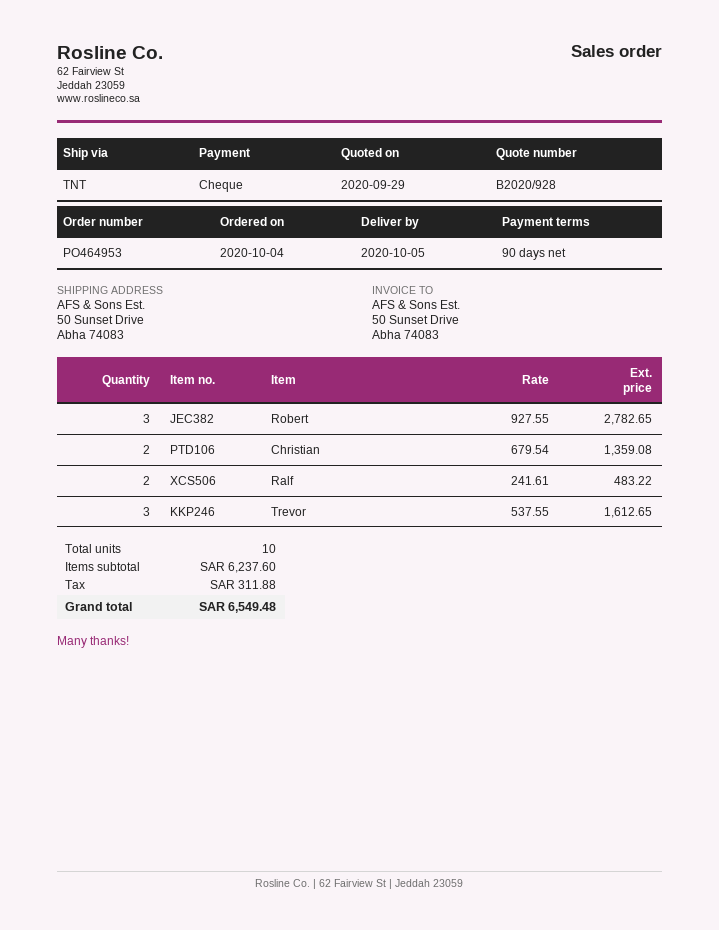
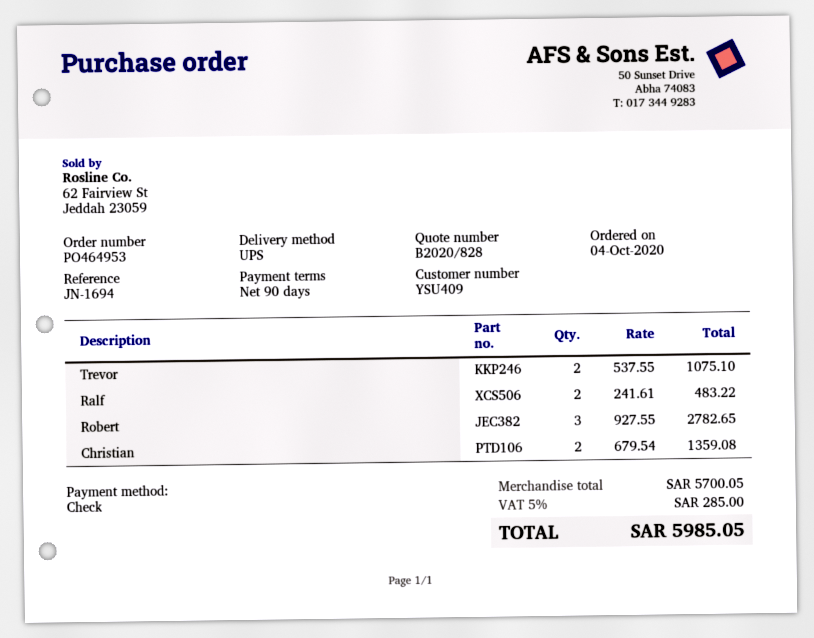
quote number: B2020/928 -> B2020/828
shipping method: TNT -> UPS
Trevor: 3 x 537.55 = 1612.65 -> 2 x 537.55 = 1075.10
subtotal: 6237.60 -> 5700.05
tax: 311.88 -> 285.00
total: 6549.48 -> 5985.05

